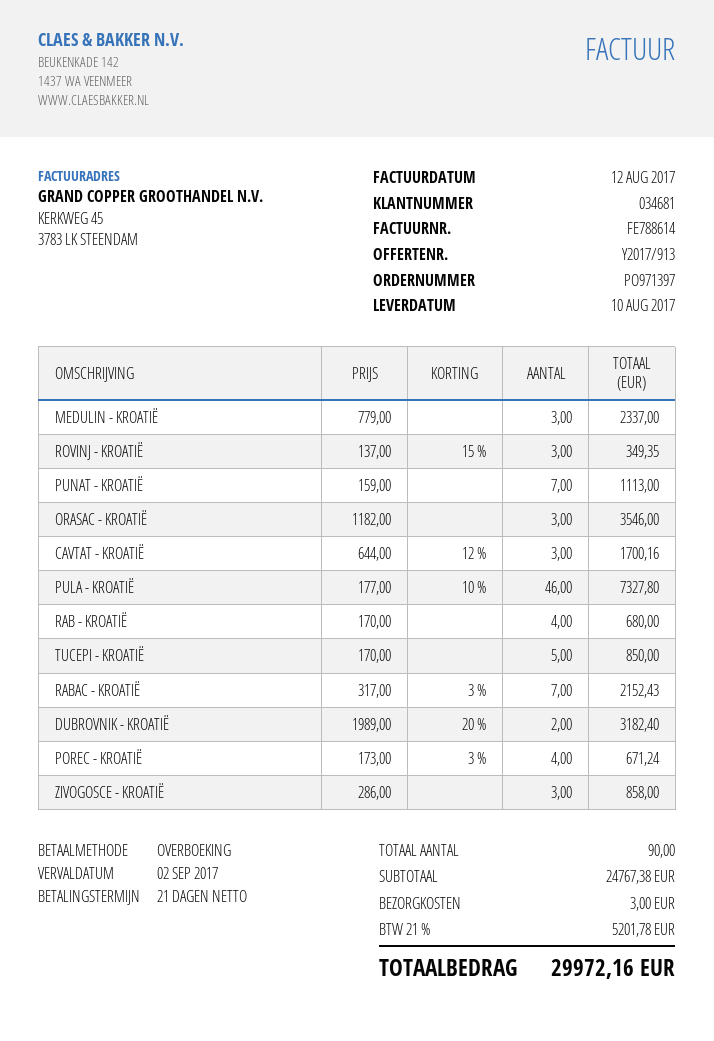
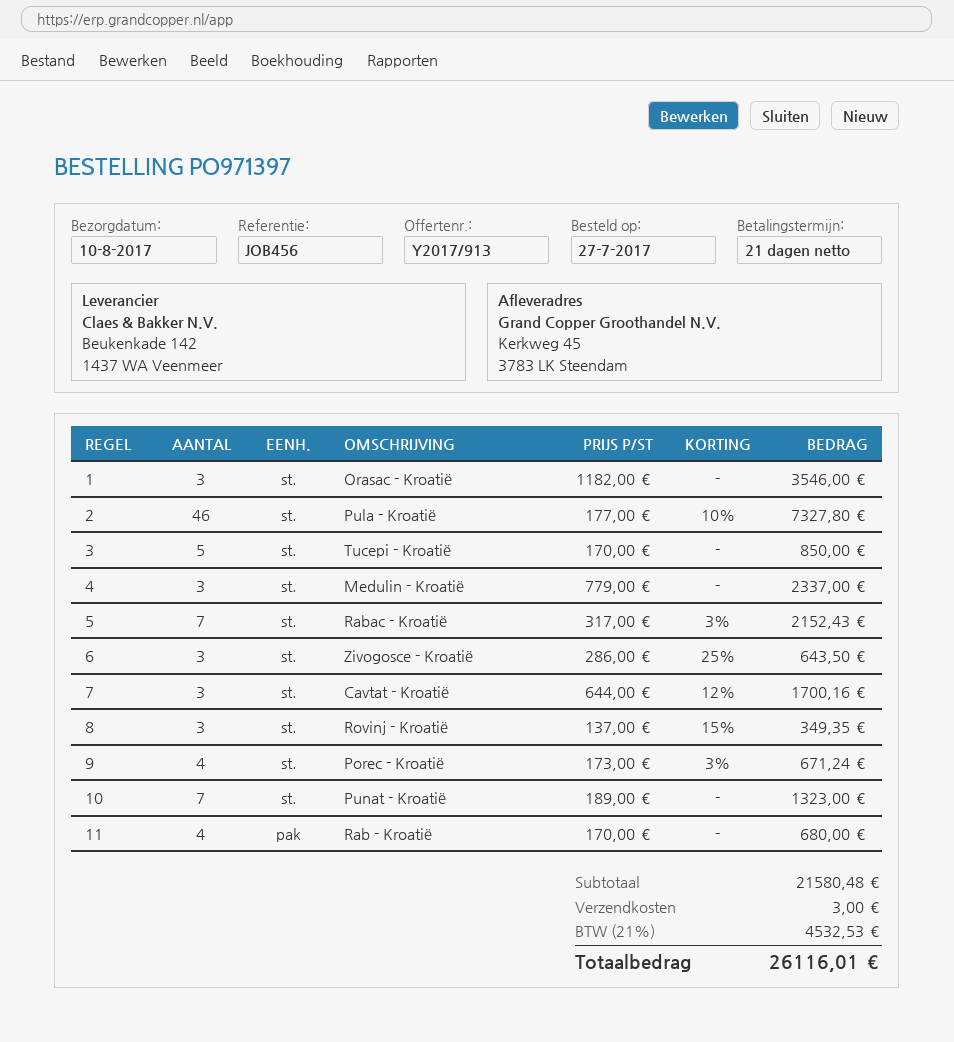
PUNAT - KROATIË: 7 x 159.00 = 1113.00 -> 7 x 189.00 = 1323.00
DUBROVNIK - KROATIË: 2 x 1989.00 - 20% = 3182.40 -> none
ZIVOGOSCE - KROATIË: 3 x 286.00 = 858.00 -> 3 x 286.00 - 25% = 643.50
subtotal: 24767.38 -> 21580.48
tax: 21% = 5201.78 -> 21% = 4532.53
total: 29972.16 -> 26116.01

